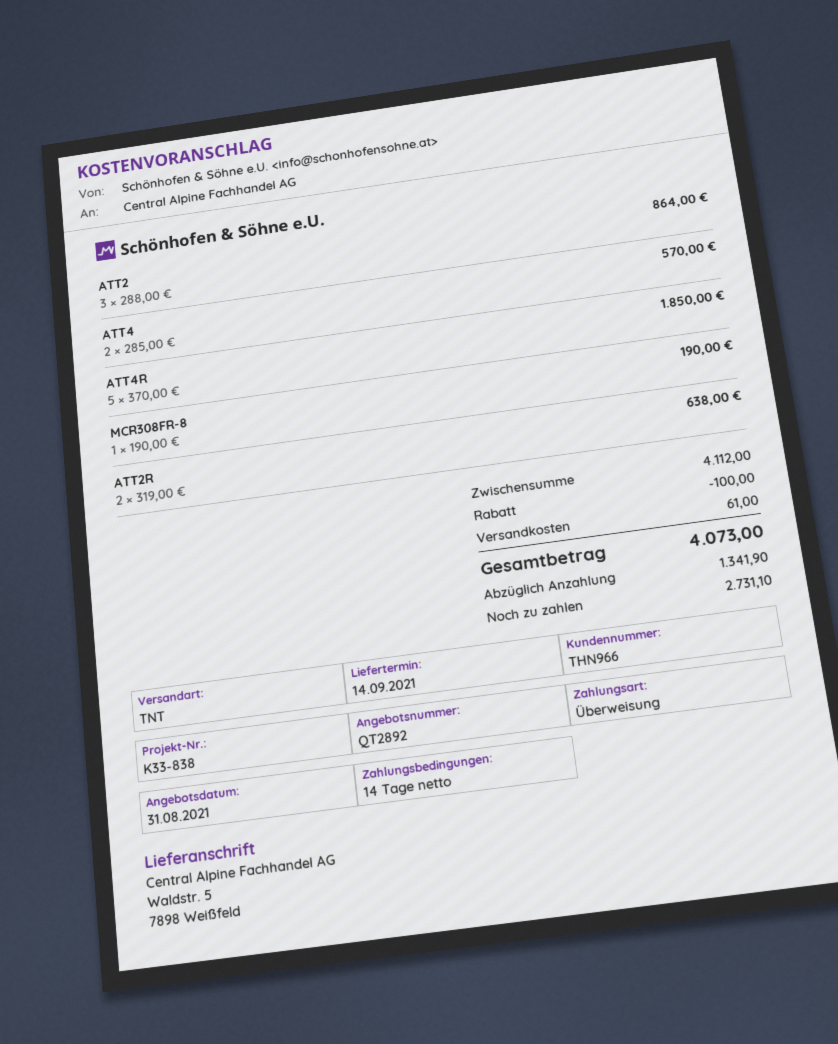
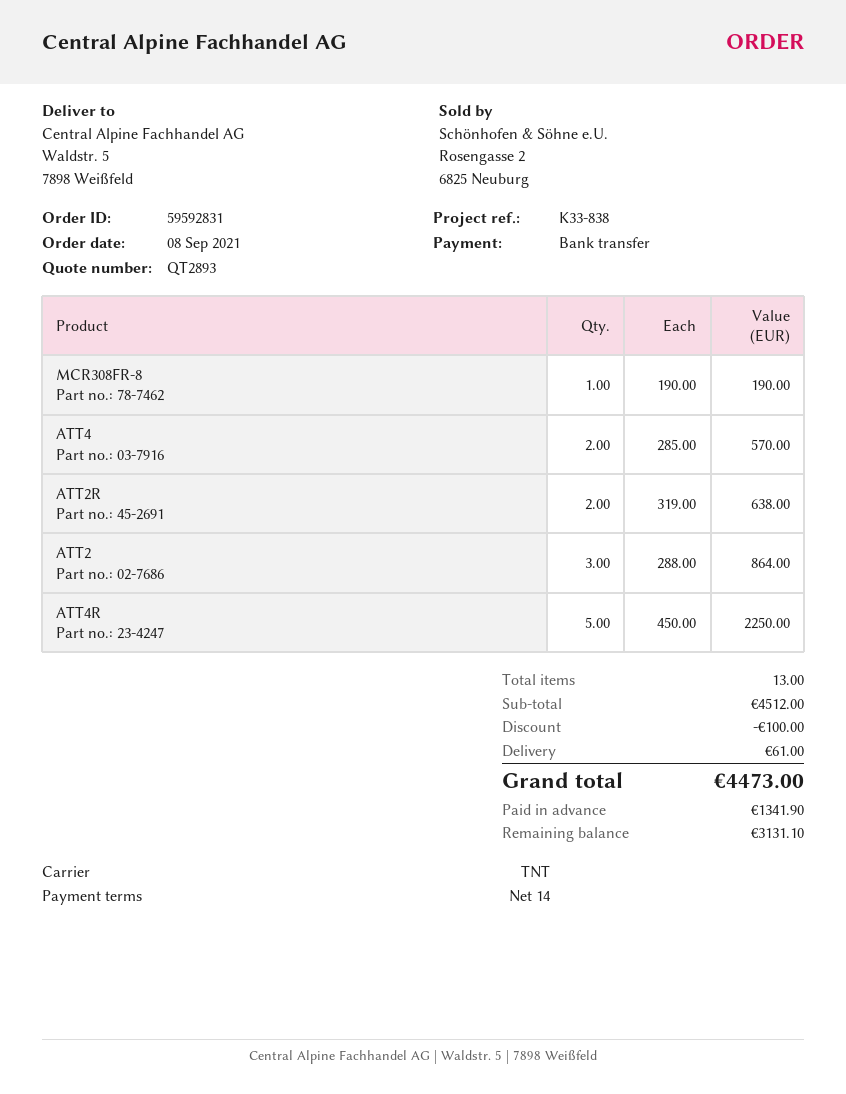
quote number: QT2892 -> QT2893
ATT4R: 5 x 370.00 = 1850.00 -> 5 x 450.00 = 2250.00
subtotal: 4112.00 -> 4512.00
total: 4073.00 -> 4473.00
balance: 2731.10 -> 3131.10

